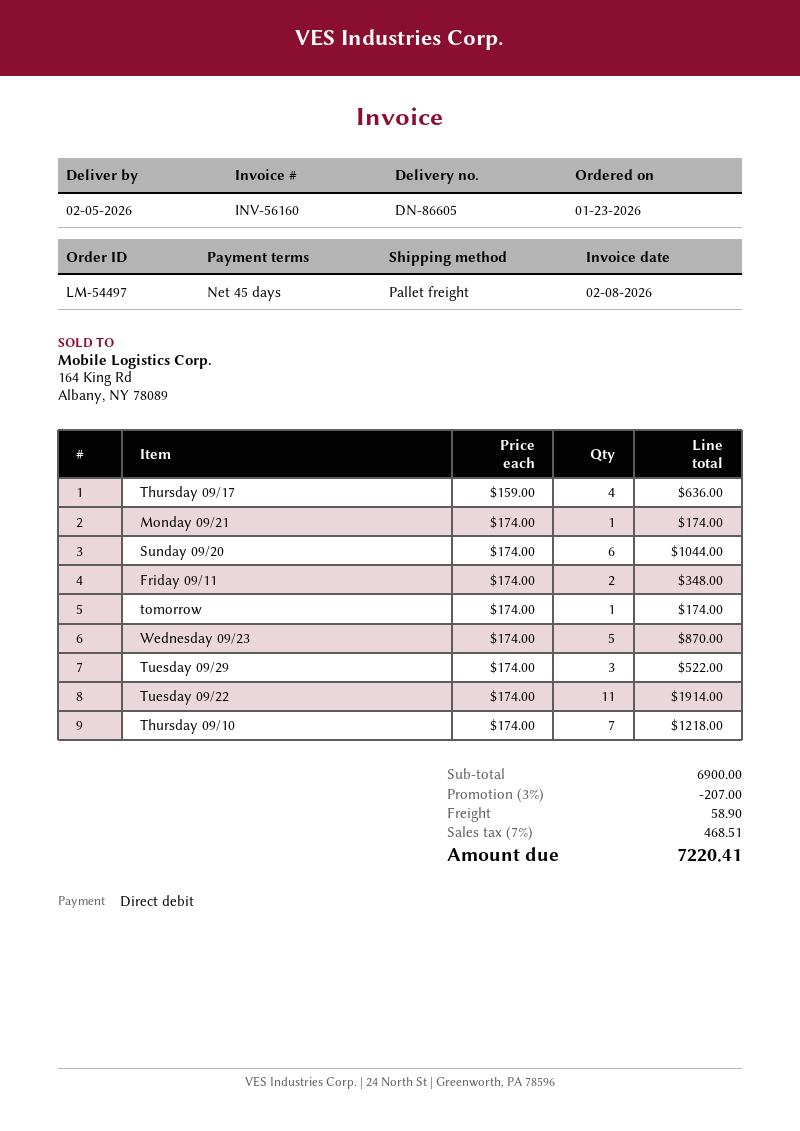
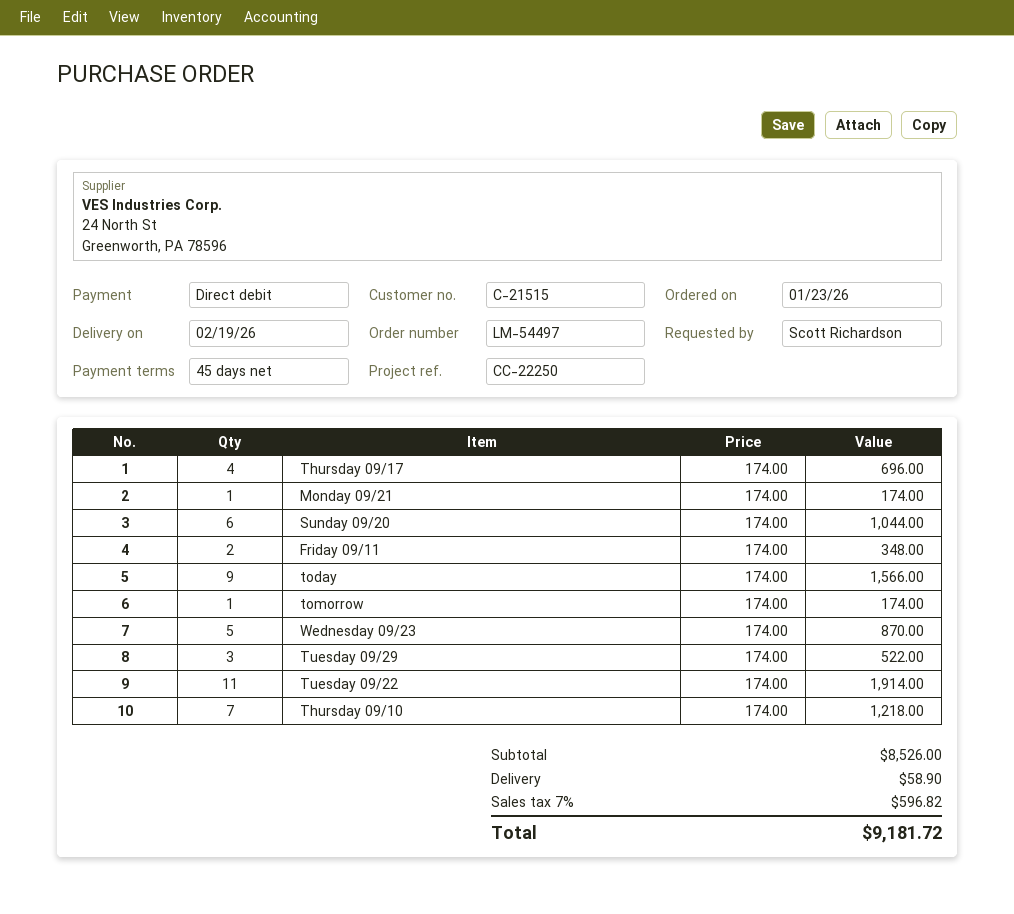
delivery date: 2026-02-05 -> 2026-02-19
Thursday 09/17: 4 x 159.00 = 636.00 -> 4 x 174.00 = 696.00
today: none -> 9 x 174.00 = 1566.00
subtotal: 6900.00 -> 8526.00
discount: 3% = 207.00 -> none
tax: 7% = 468.51 -> 7% = 596.82
total: 7220.41 -> 9181.72

